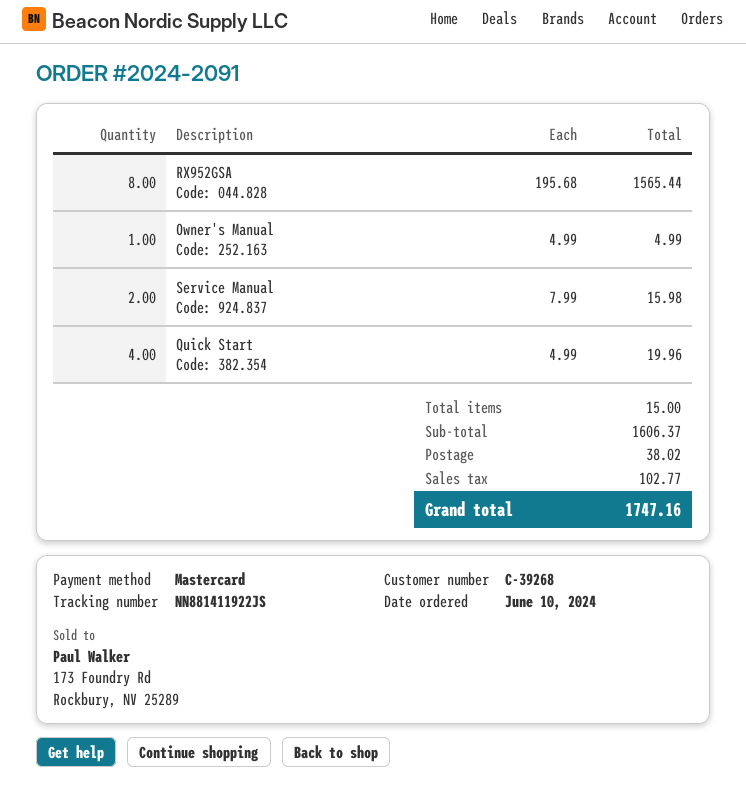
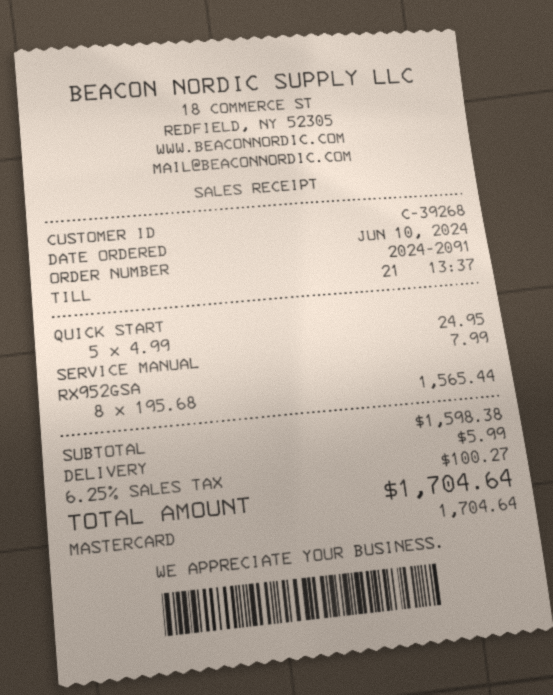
Owner's Manual: 1 x 4.99 = 4.99 -> none
Service Manual: 2 x 7.99 = 15.98 -> 1 x 7.99 = 7.99
Quick Start: 4 x 4.99 = 19.96 -> 5 x 4.99 = 24.95
subtotal: 1606.37 -> 1598.38
shipping: 38.02 -> 5.99
tax: 102.77 -> 100.27
total: 1747.16 -> 1704.64

